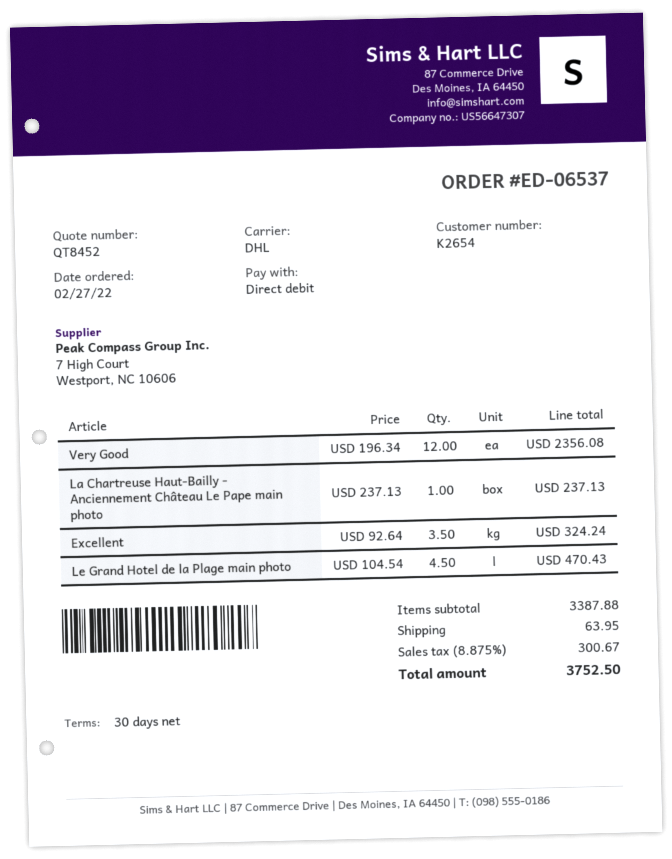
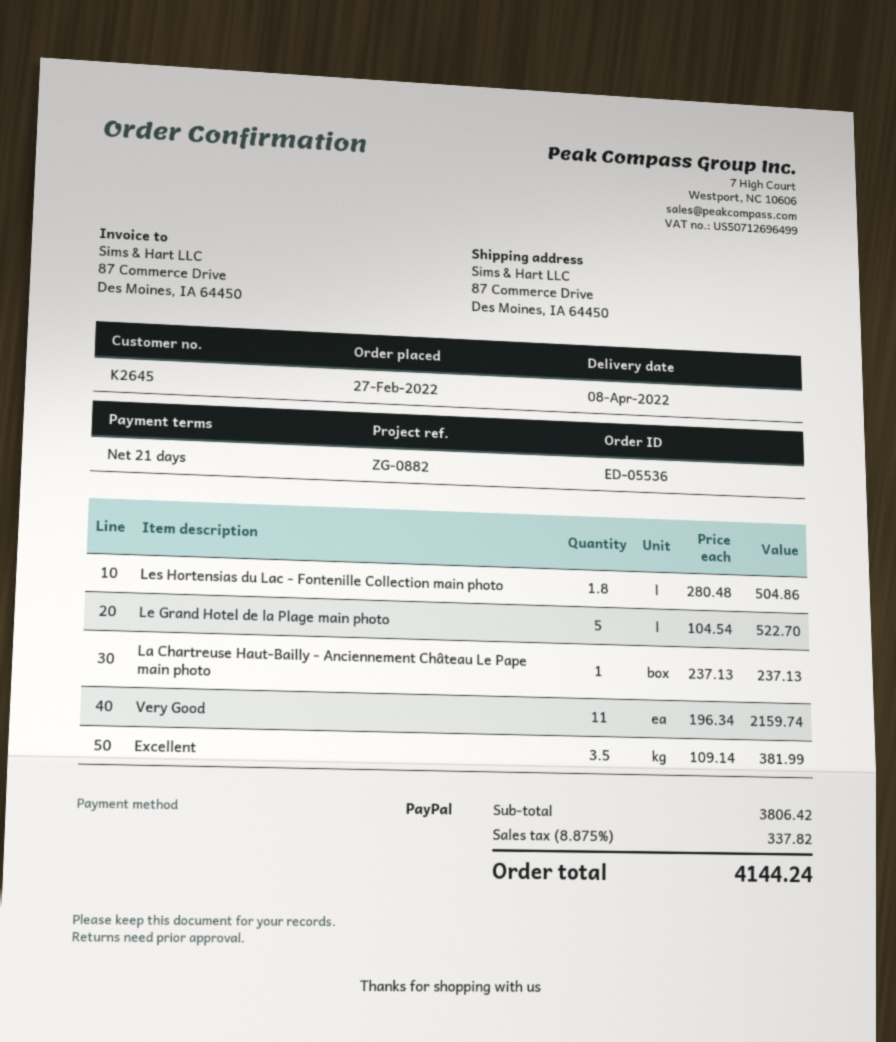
order number: ED-06537 -> ED-05536
payment terms: 30 days -> 21 days
customer number: K2654 -> K2645
payment method: direct debit -> PayPal
Very Good: 12 x 196.34 = 2356.08 -> 11 x 196.34 = 2159.74
Excellent: 3.5 x 92.64 = 324.24 -> 3.5 x 109.14 = 381.99
Le Grand Hotel de la Plage main photo: 4.5 x 104.54 = 470.43 -> 5 x 104.54 = 522.70
Les Hortensias du Lac - Fontenille Collection main photo: none -> 1.8 x 280.48 = 504.86
subtotal: 3387.88 -> 3806.42
shipping: 63.95 -> none
tax: 8.875% = 300.67 -> 8.875% = 337.82
total: 3752.50 -> 4144.24

